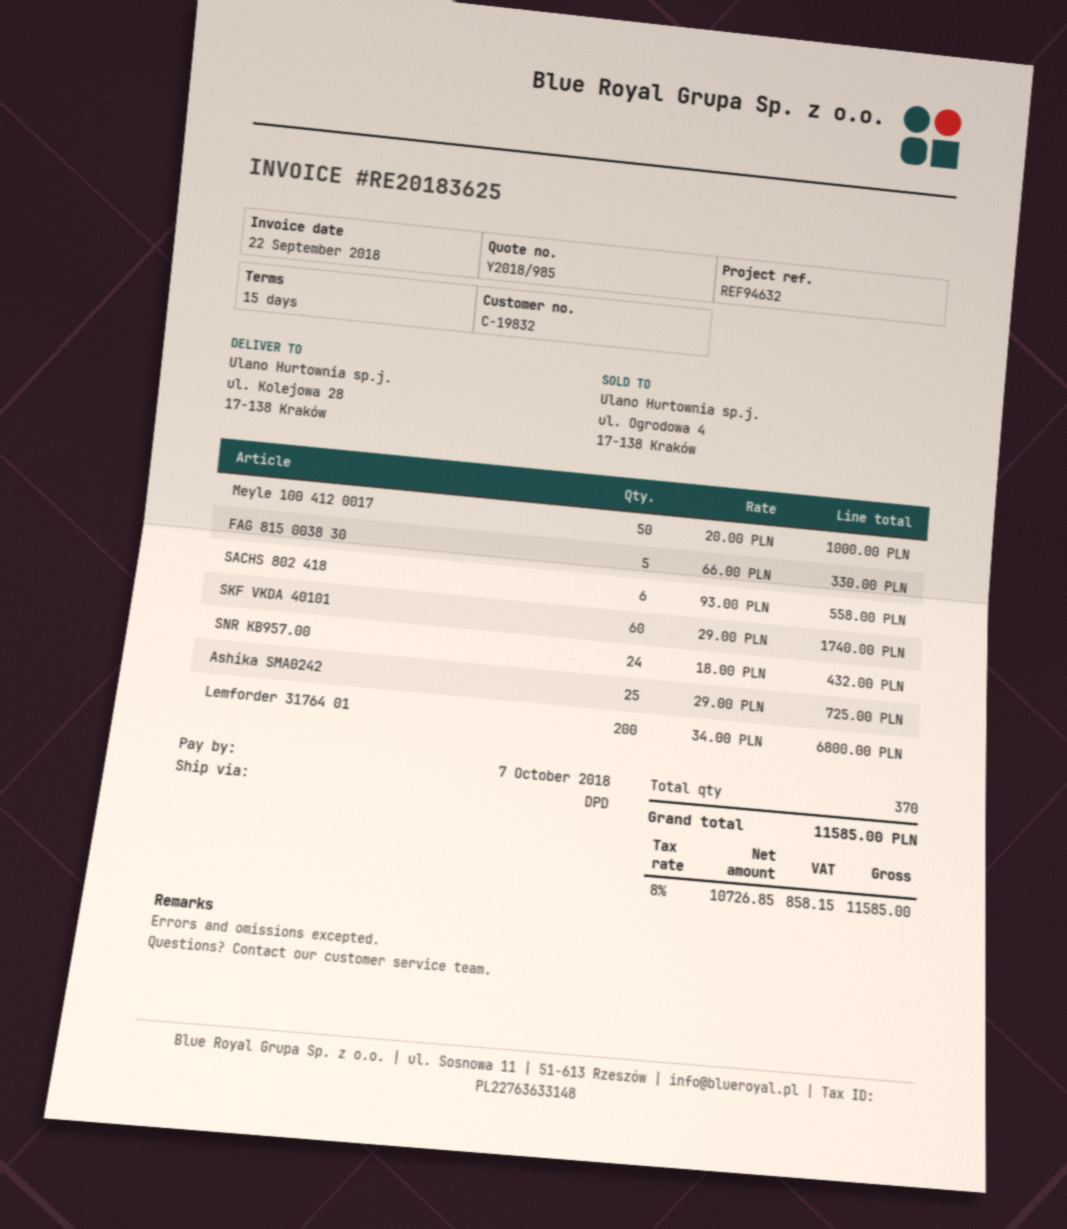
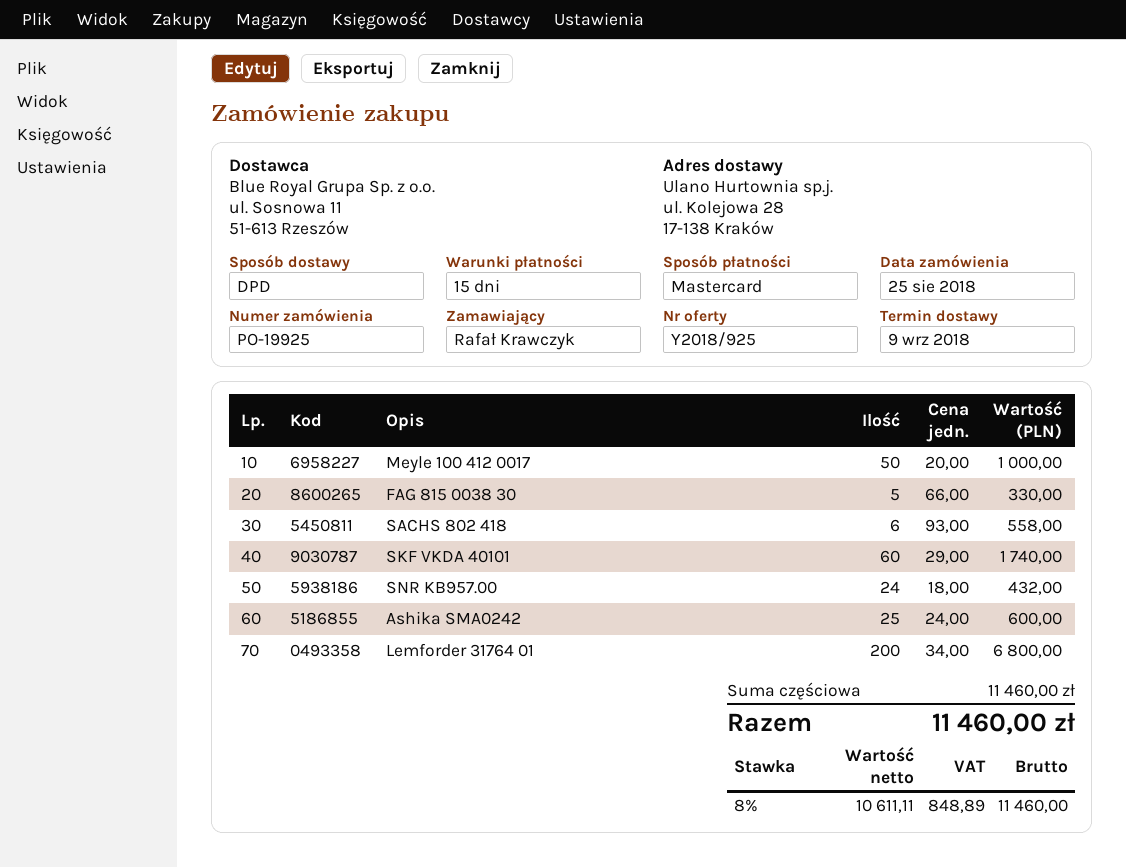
quote number: Y2018/985 -> Y2018/925
Ashika SMA0242: 25 x 29.00 = 725.00 -> 25 x 24.00 = 600.00
net: 10726.85 -> 10611.11
tax: 8% = 858.15 -> 8% = 848.89
total: 11585.00 -> 11460.00

